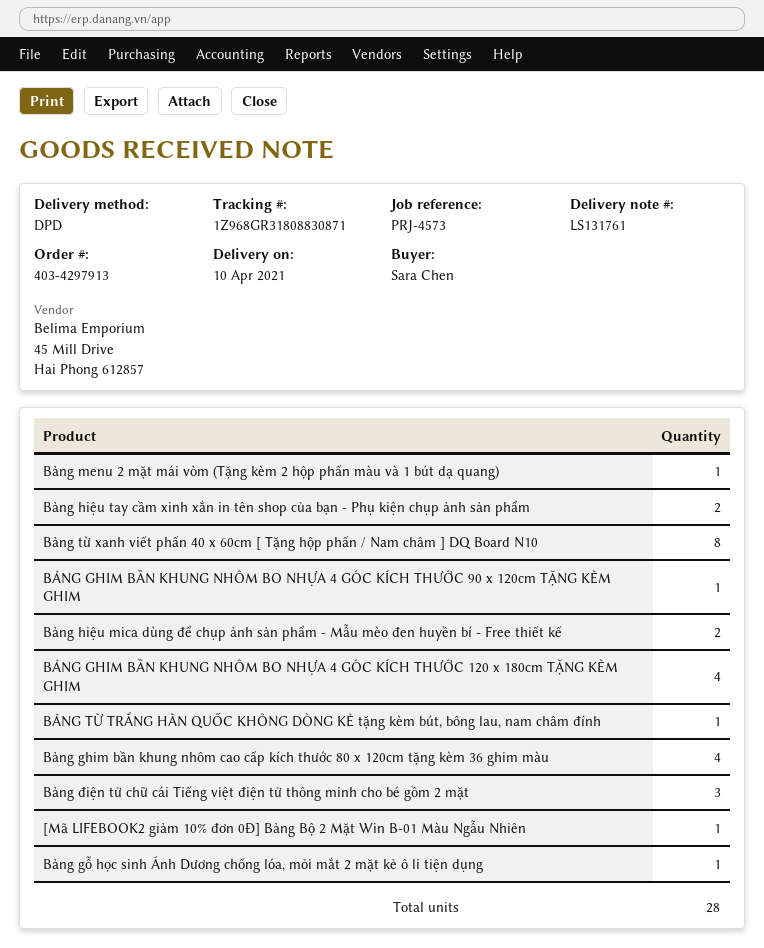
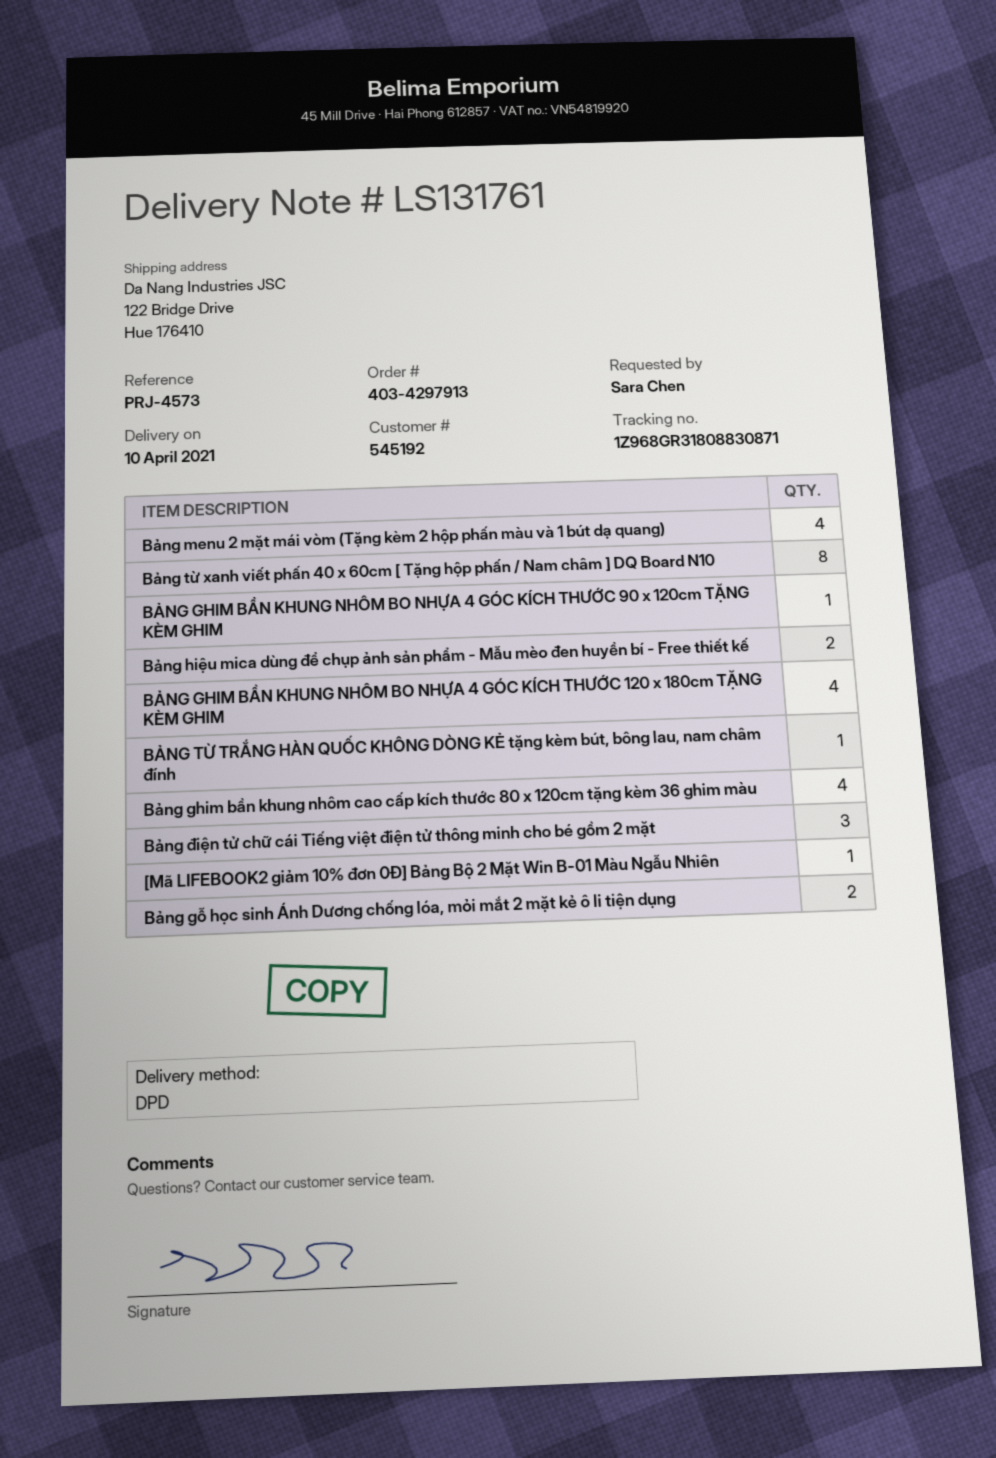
Bảng menu 2 mặt mái vòm (Tặng kèm 2 hộp phấn màu và 1 bút dạ quang): 1 -> 4
Bảng hiệu tay cầm xinh xắn in tên shop của bạn - Phụ kiện chụp ảnh sản phẩm: 2 -> none
Bảng gỗ học sinh Ánh Dương chống lóa, mỏi mắt 2 mặt kẻ ô li tiện dụng: 1 -> 2

